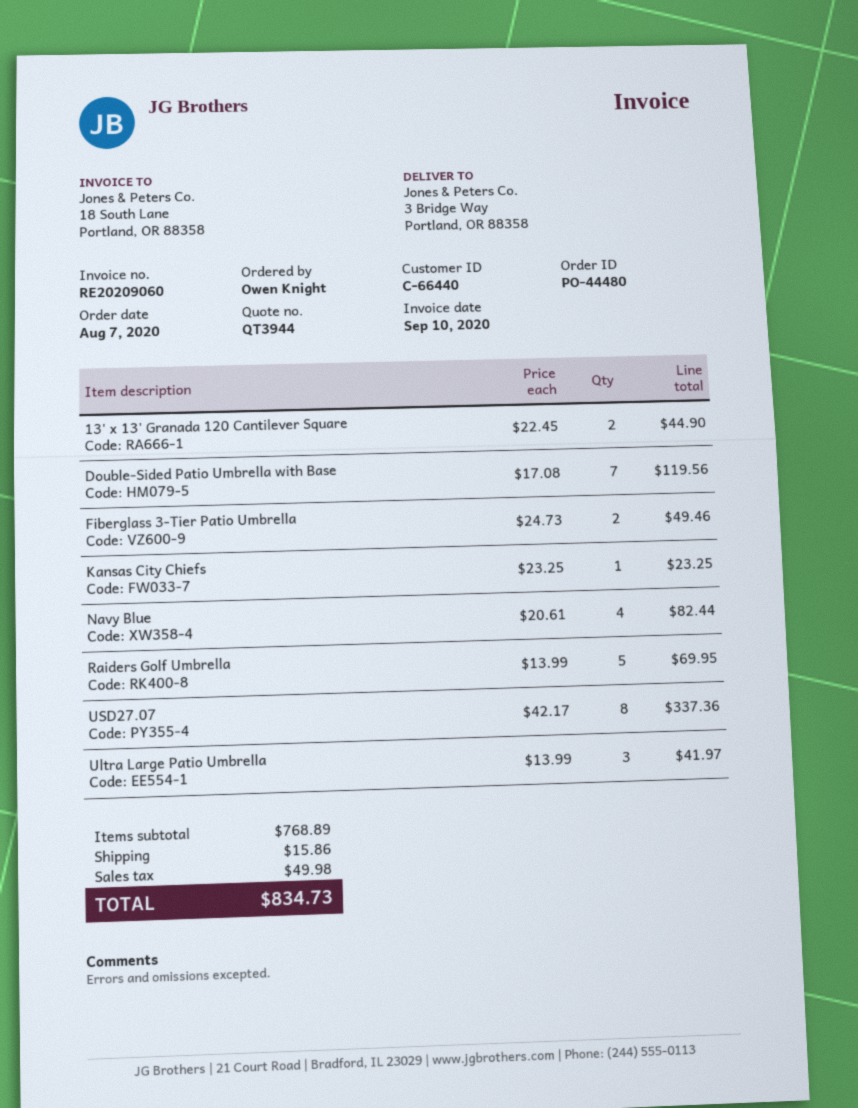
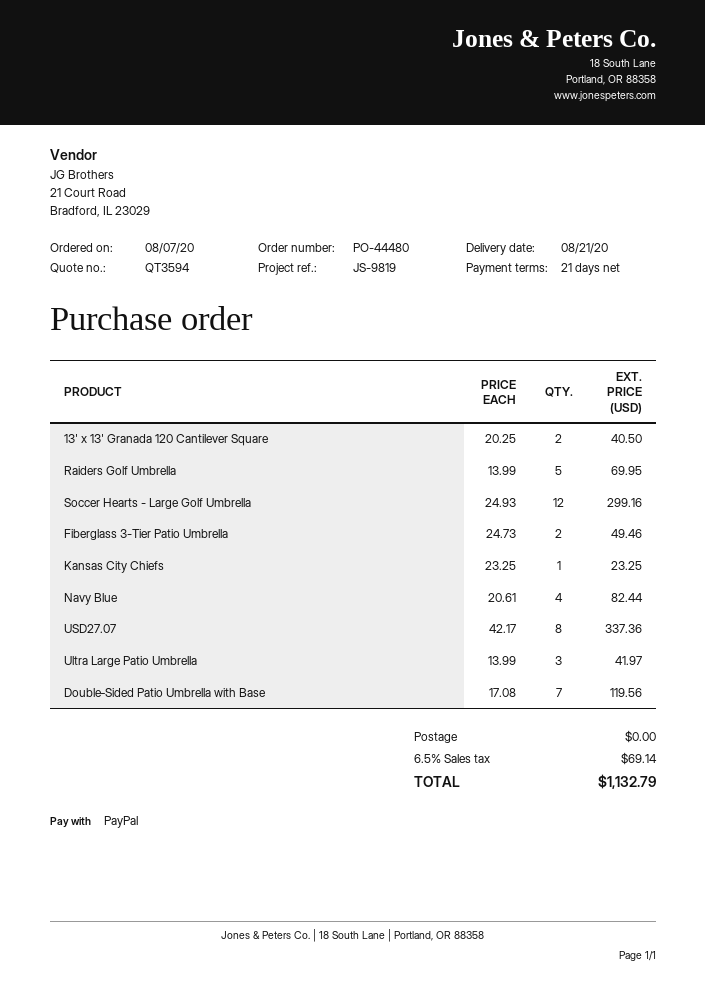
quote number: QT3944 -> QT3594
13' x 13' Granada 120 Cantilever Square: 2 x 22.45 = 44.90 -> 2 x 20.25 = 40.50
Soccer Hearts - Large Golf Umbrella: none -> 12 x 24.93 = 299.16
shipping: 15.86 -> 0.00
tax: 49.98 -> 69.14
total: 834.73 -> 1132.79

